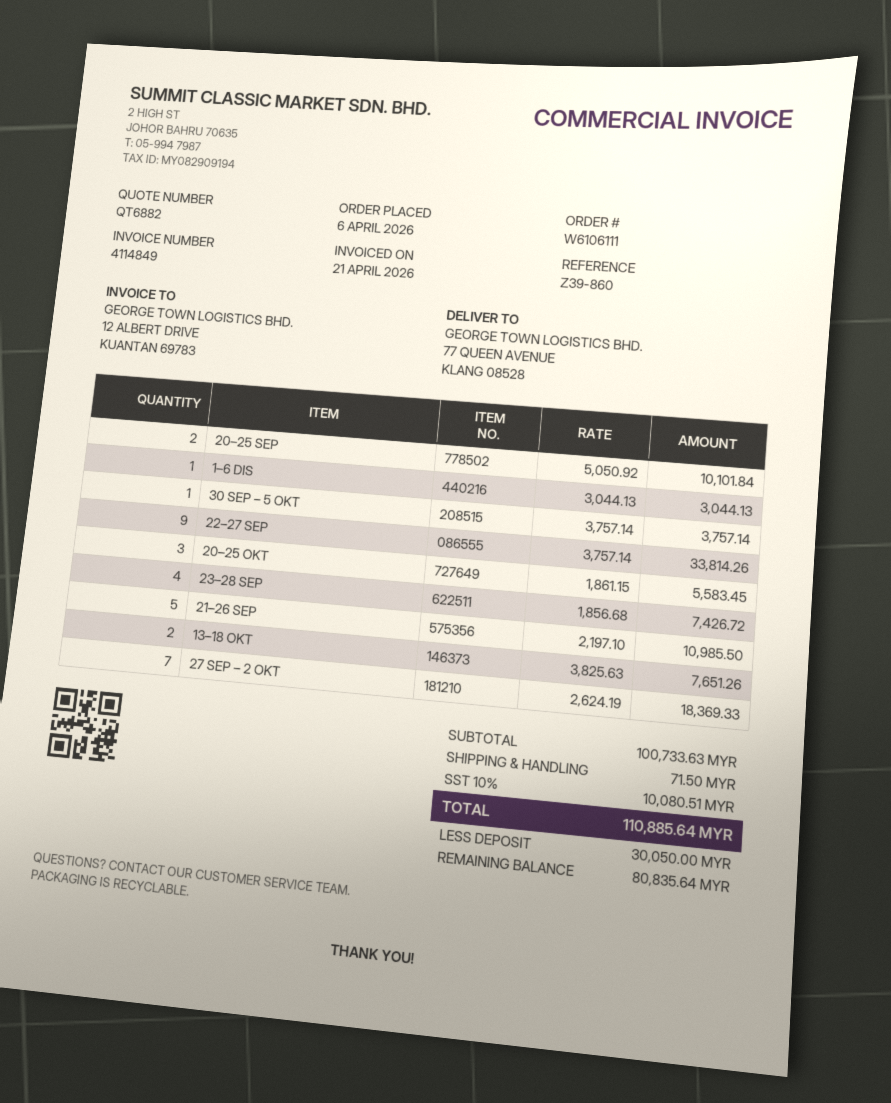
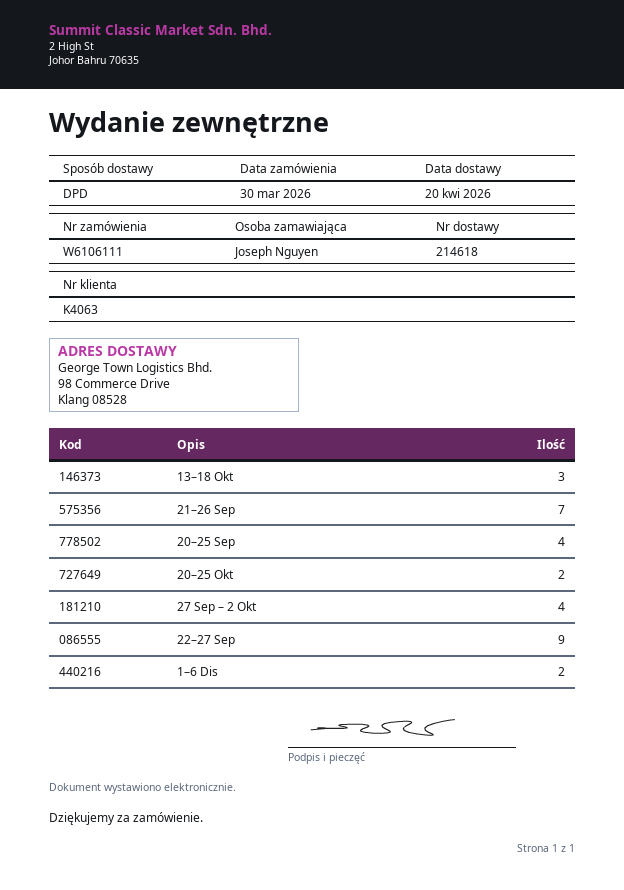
order date: 2026-04-06 -> 2026-03-30
ship to: 77 QUEEN AVENUE, KLANG 08528 -> 98 Commerce Drive, Klang 08528
20–25 SEP: 2 -> 4
1–6 DIS: 1 -> 2
30 SEP – 5 OKT: 1 -> none
20–25 OKT: 3 -> 2
23–28 SEP: 4 -> none
21–26 SEP: 5 -> 7
13–18 OKT: 2 -> 3
27 SEP – 2 OKT: 7 -> 4

